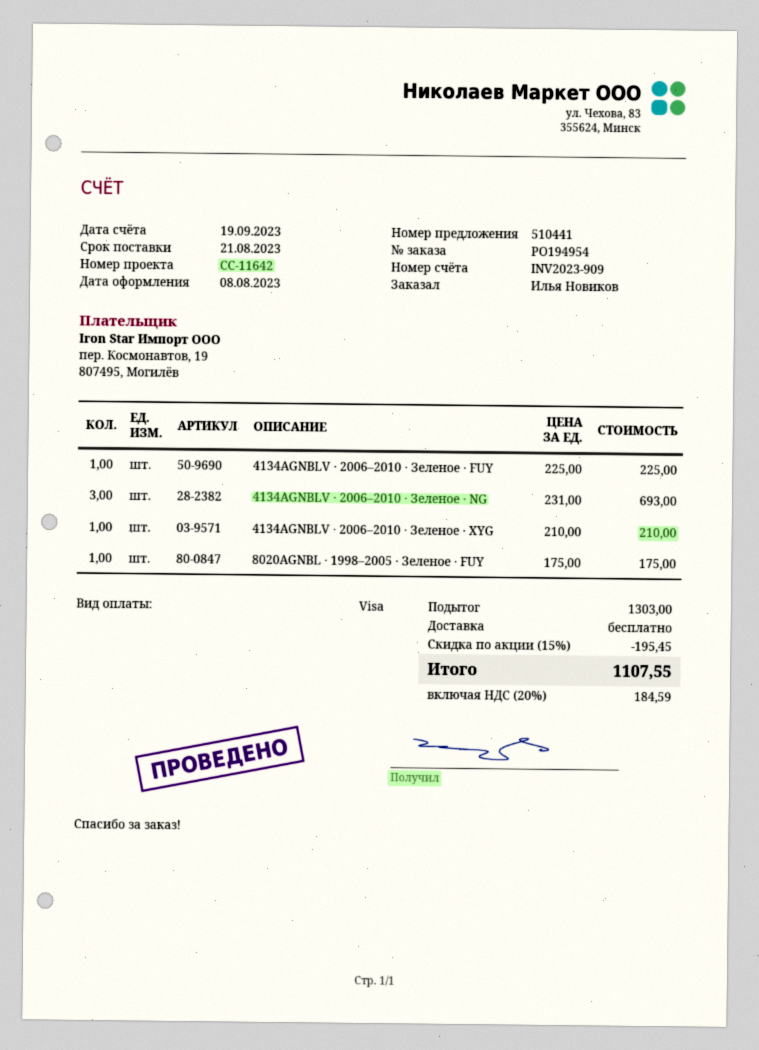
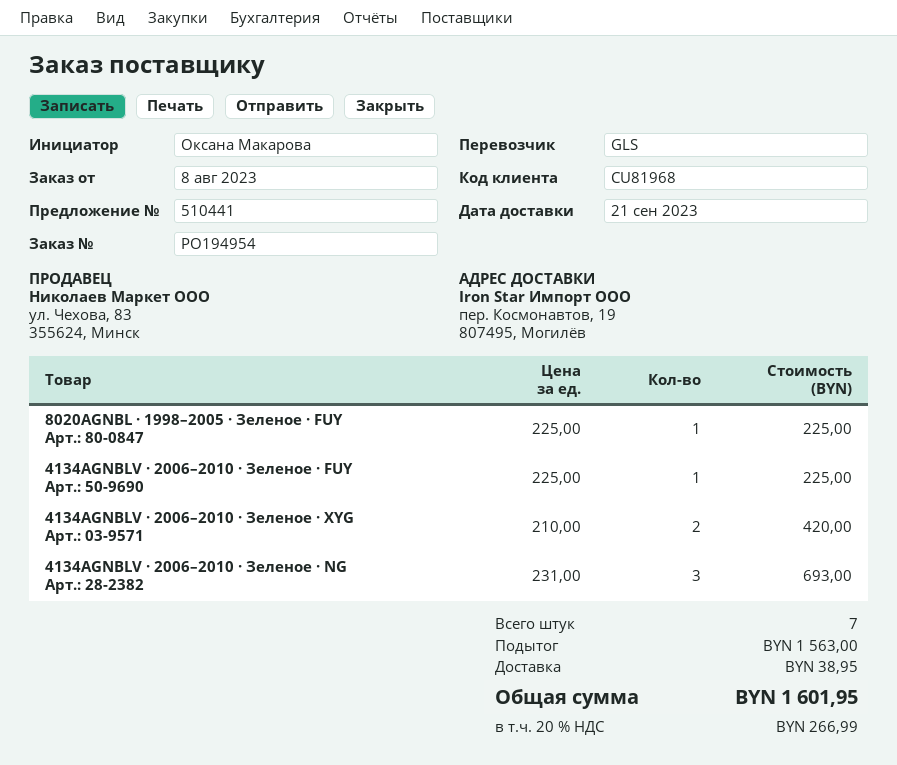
delivery date: 2023-08-21 -> 2023-09-21
ordered by: Илья Новиков -> Оксана Макарова
4134AGNBLV · 2006–2010 · Зеленое · XYG: 1 x 210.00 = 210.00 -> 2 x 210.00 = 420.00
8020AGNBL · 1998–2005 · Зеленое · FUY: 1 x 175.00 = 175.00 -> 1 x 225.00 = 225.00
subtotal: 1303.00 -> 1563.00
discount: 15% = 195.45 -> none
shipping: 0.00 -> 38.95
tax: 20% = 184.59 -> 20% = 266.99
total: 1107.55 -> 1601.95

